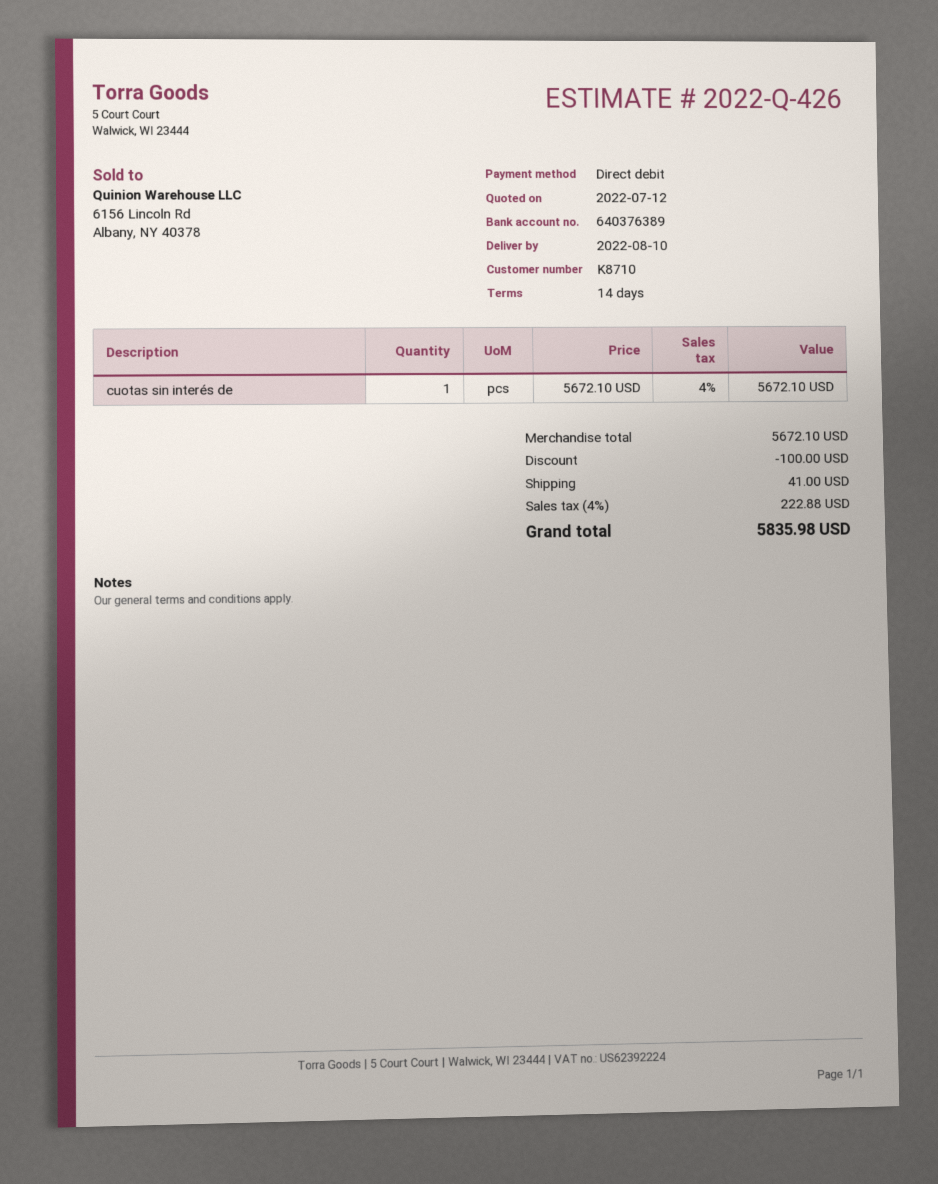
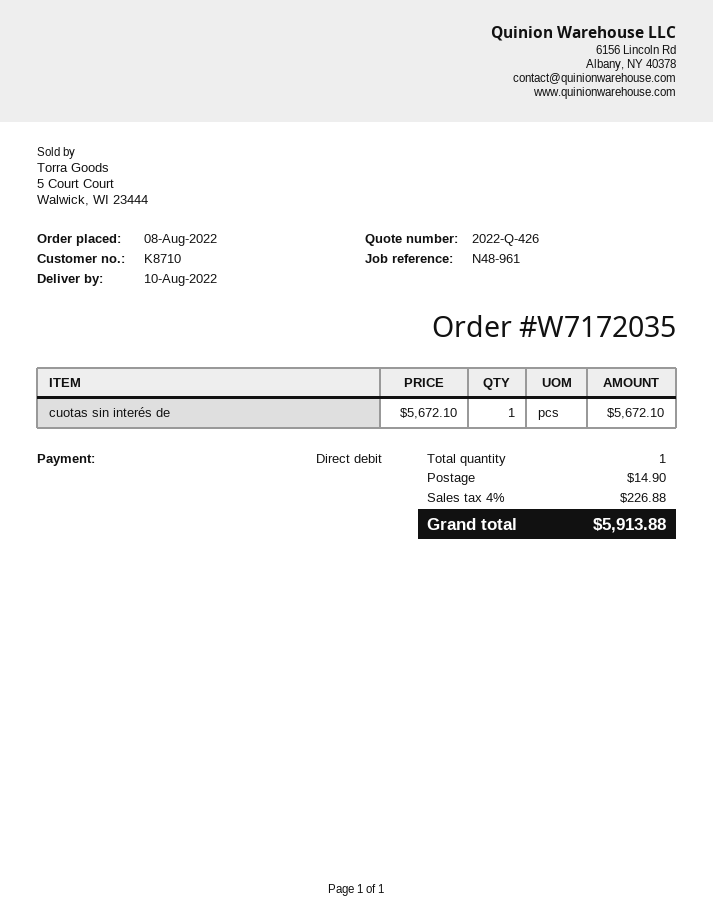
discount: 100.00 -> none
shipping: 41.00 -> 14.90
tax: 4% = 222.88 -> 4% = 226.88
total: 5835.98 -> 5913.88

